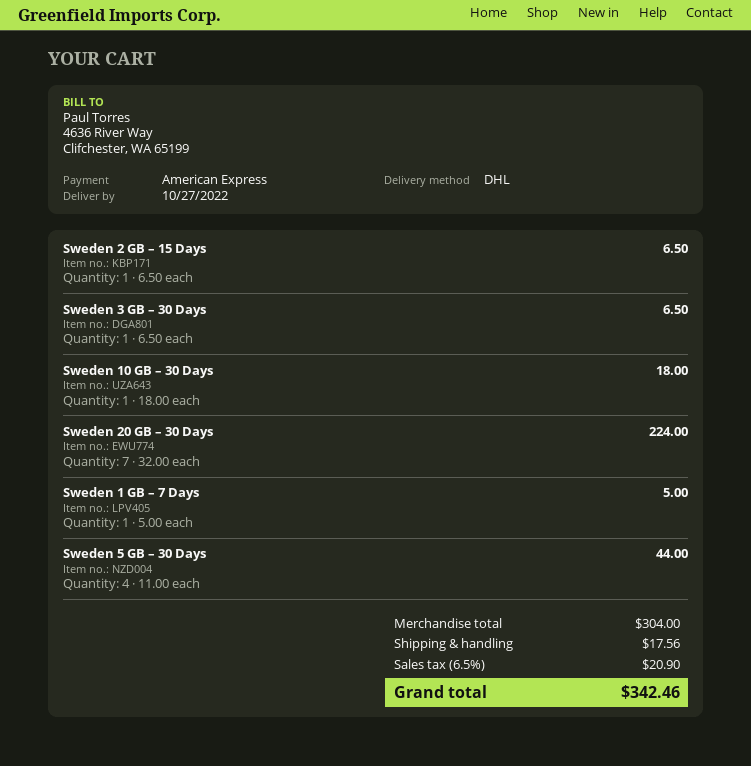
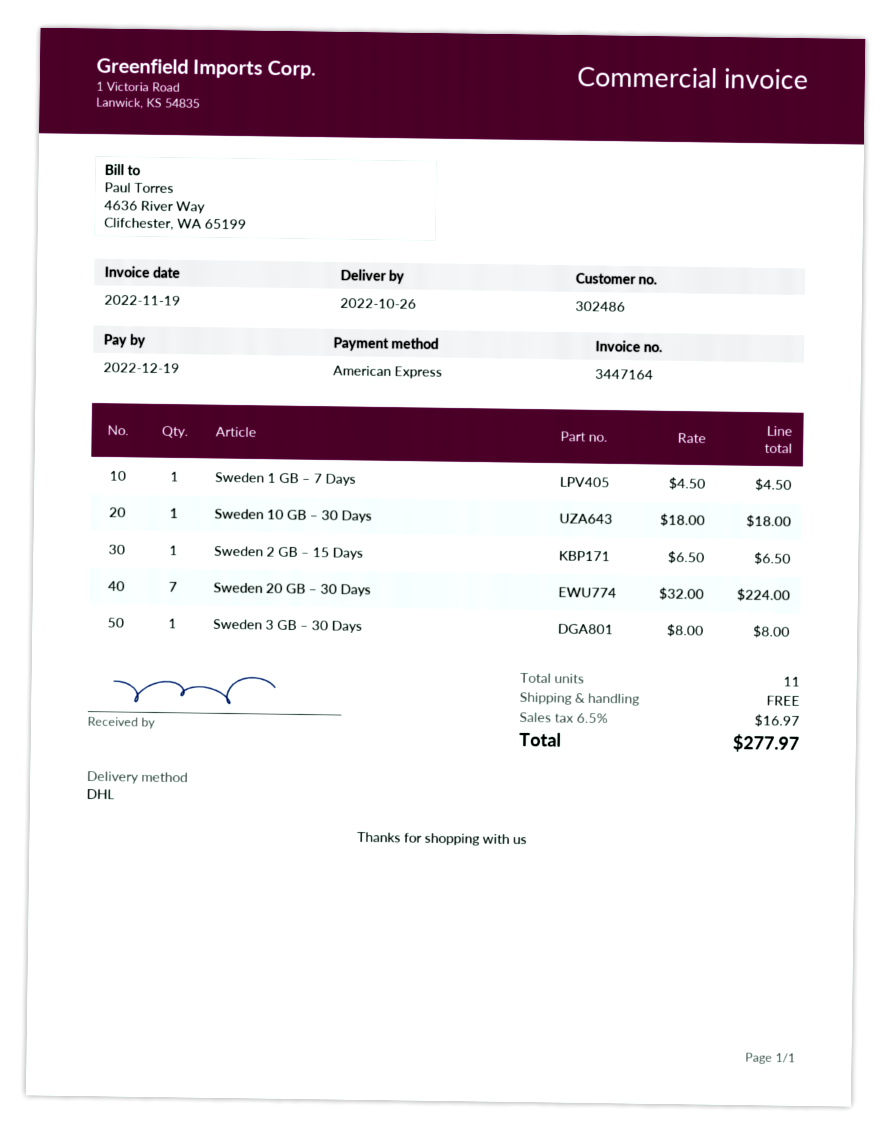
delivery date: 2022-10-27 -> 2022-10-26
Sweden 3 GB – 30 Days: 1 x 6.50 = 6.50 -> 1 x 8.00 = 8.00
Sweden 1 GB – 7 Days: 1 x 5.00 = 5.00 -> 1 x 4.50 = 4.50
Sweden 5 GB – 30 Days: 4 x 11.00 = 44.00 -> none
shipping: 17.56 -> 0.00
tax: 6.5% = 20.90 -> 6.5% = 16.97
total: 342.46 -> 277.97

